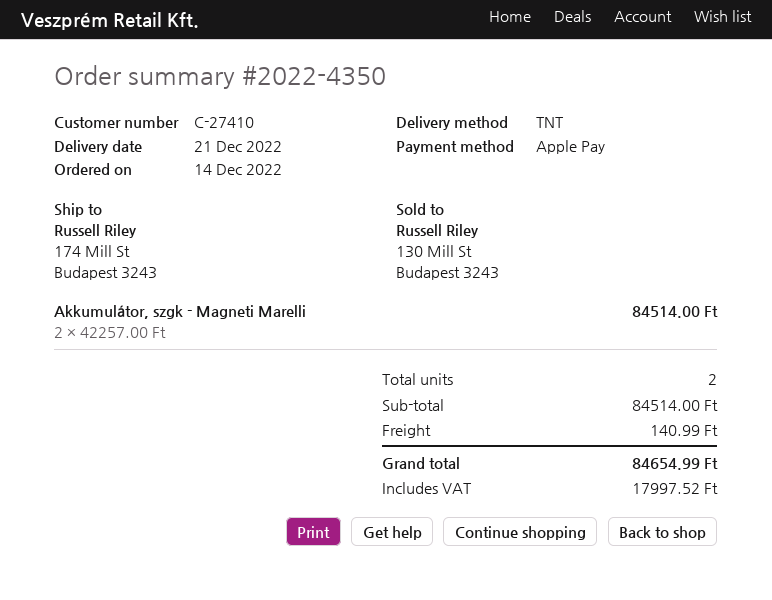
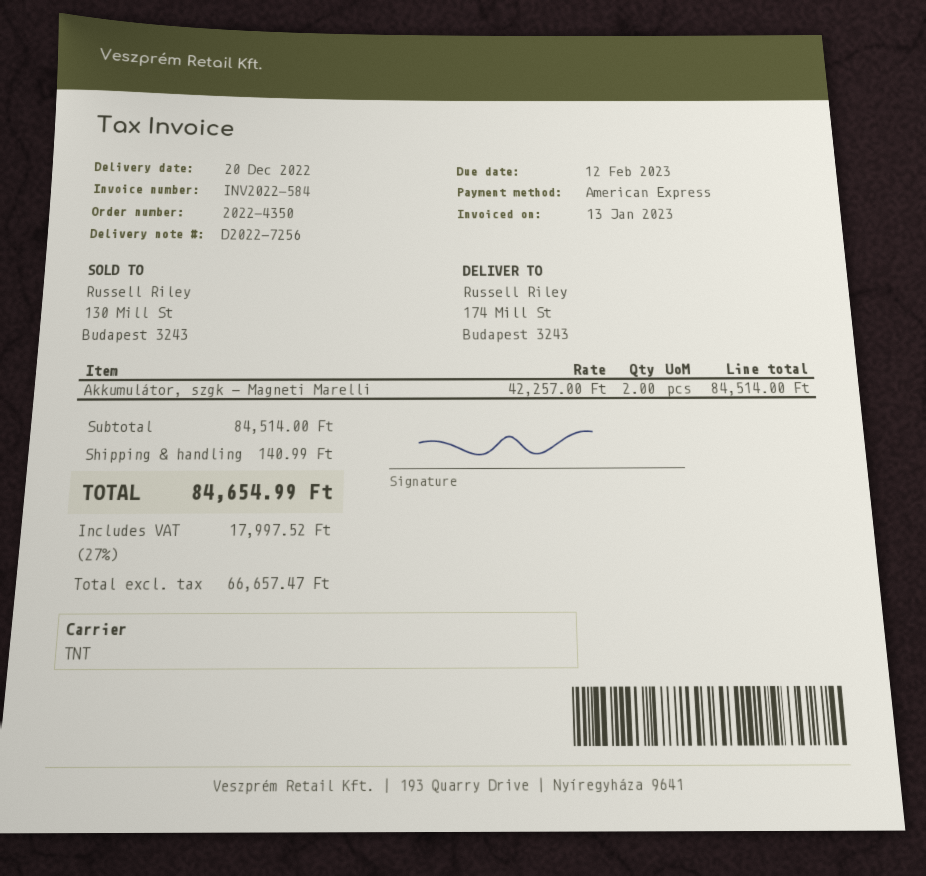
delivery date: 2022-12-21 -> 2022-12-20
payment method: Apple Pay -> American Express

